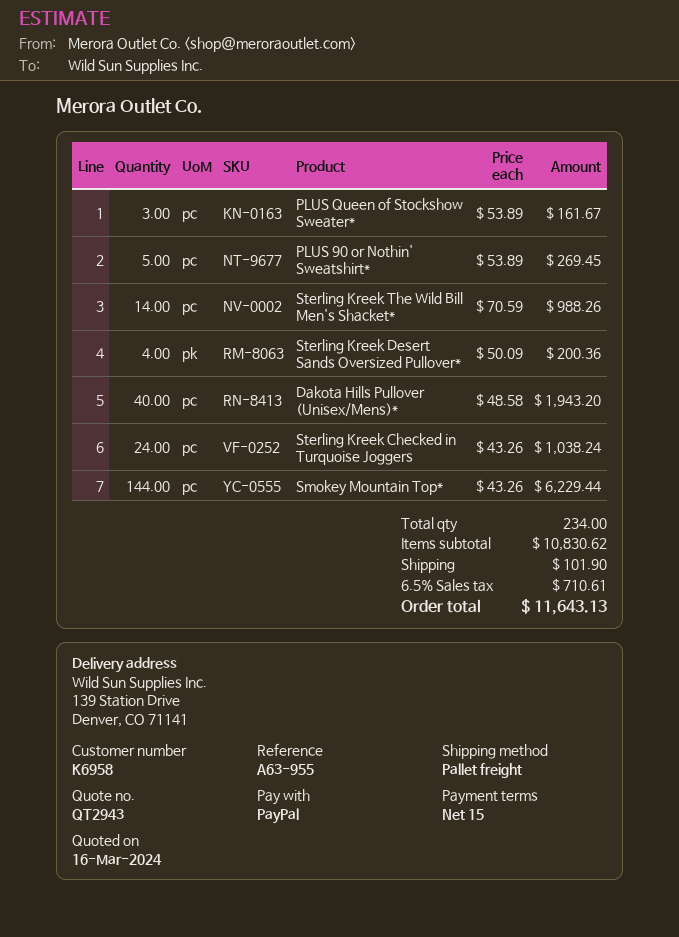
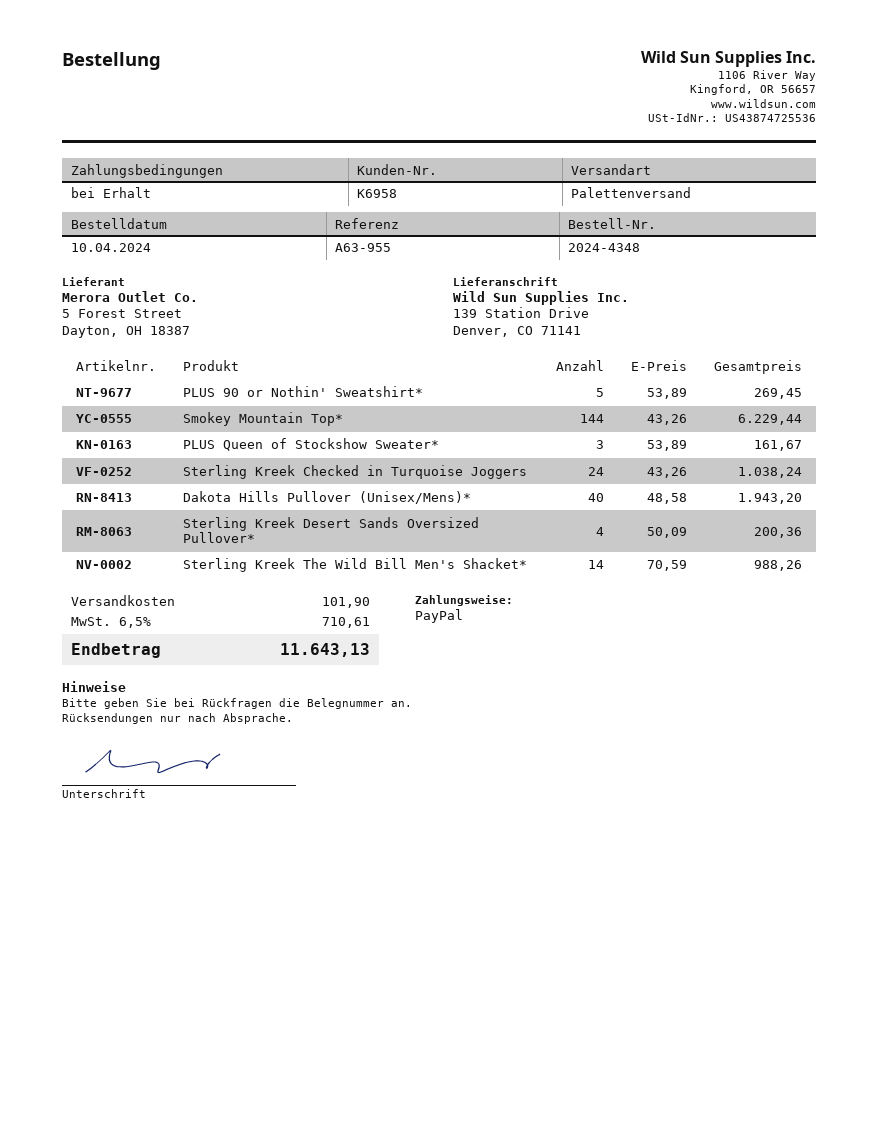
payment terms: 15 days -> on receipt

